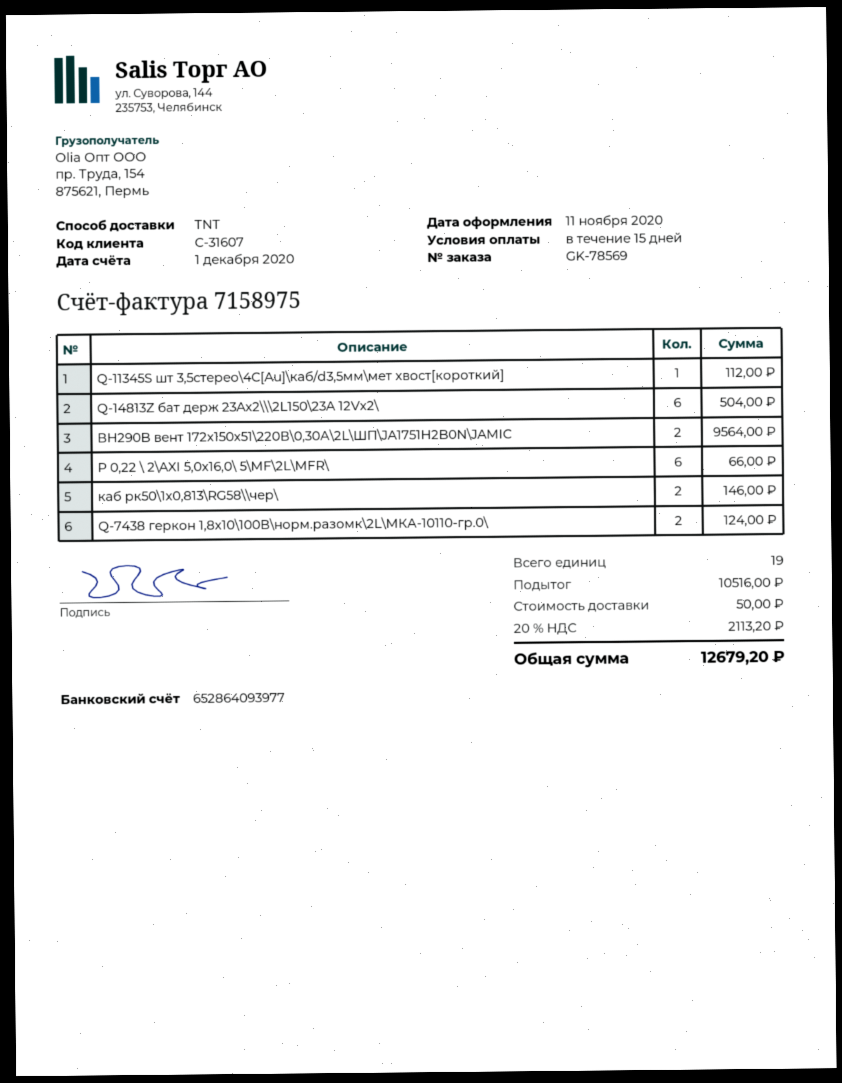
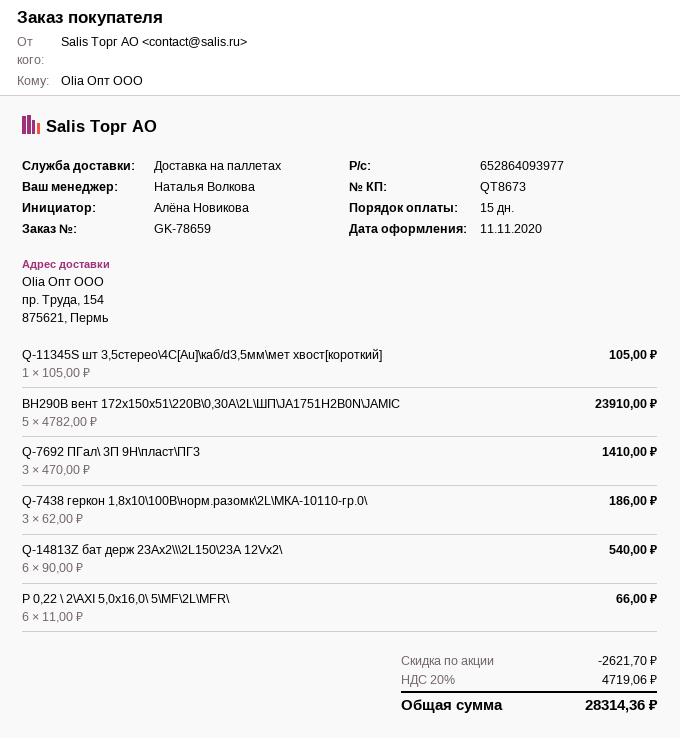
order number: GK-78569 -> GK-78659
shipping method: TNT -> pallet freight
Q-11345S шт 3,5стерео\4C[Au]\каб/d3,5мм\мет хвост[короткий]: 1 for 112.00 -> 1 for 105.00
Q-14813Z бат держ 23Ax2\\\2L150\23A 12Vx2\: 6 for 504.00 -> 6 for 540.00
ВН290B вент 172x150x51\220В\0,30А\2L\ШП\JA1751H2B0N\JAMIC: 2 for 9564.00 -> 5 for 23910.00
каб рк50\1x0,813\RG58\\чер\: 2 for 146.00 -> none
Q-7438 геркон 1,8x10\100В\норм.разомк\2L\МКА-10110-гр.0\: 2 for 124.00 -> 3 for 186.00
Q-7692 ПГал\ 3П 9Н\пласт\ПГ3: none -> 3 for 1410.00
discount: none -> 2621.70
shipping: 50.00 -> none
tax: 20% = 2113.20 -> 20% = 4719.06
total: 12679.20 -> 28314.36

